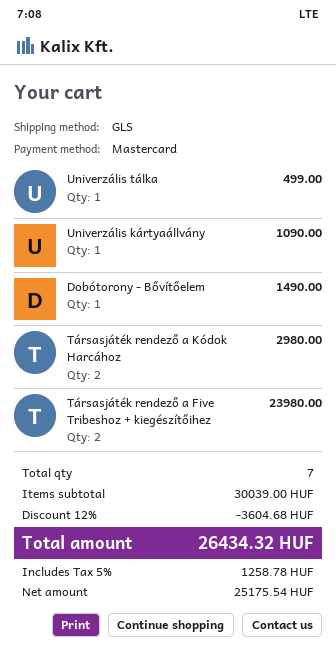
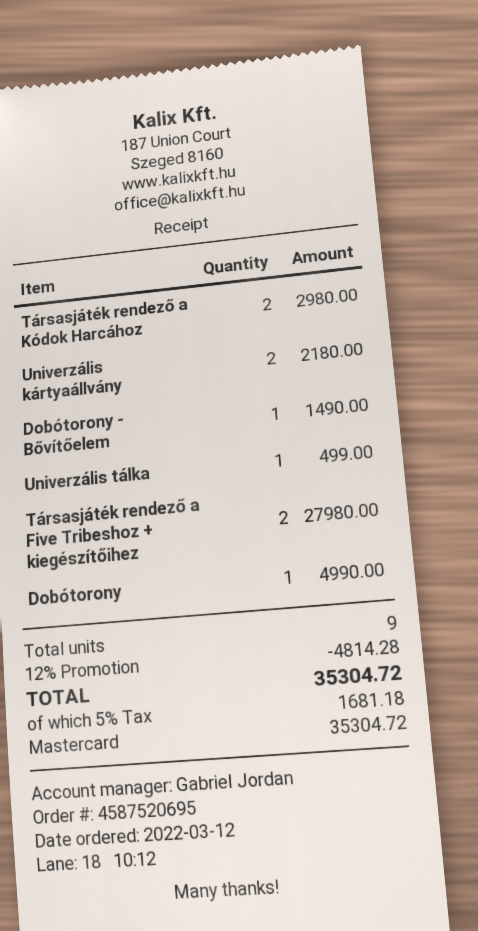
Univerzális kártyaállvány: 1 for 1090.00 -> 2 for 2180.00
Társasjáték rendező a Five Tribeshoz + kiegészítőihez: 2 for 23980.00 -> 2 for 27980.00
Dobótorony: none -> 1 for 4990.00
total quantity: 7 -> 9
discount: 12% = 3604.68 -> 12% = 4814.28
tax: 5% = 1258.78 -> 5% = 1681.18
total: 26434.32 -> 35304.72

